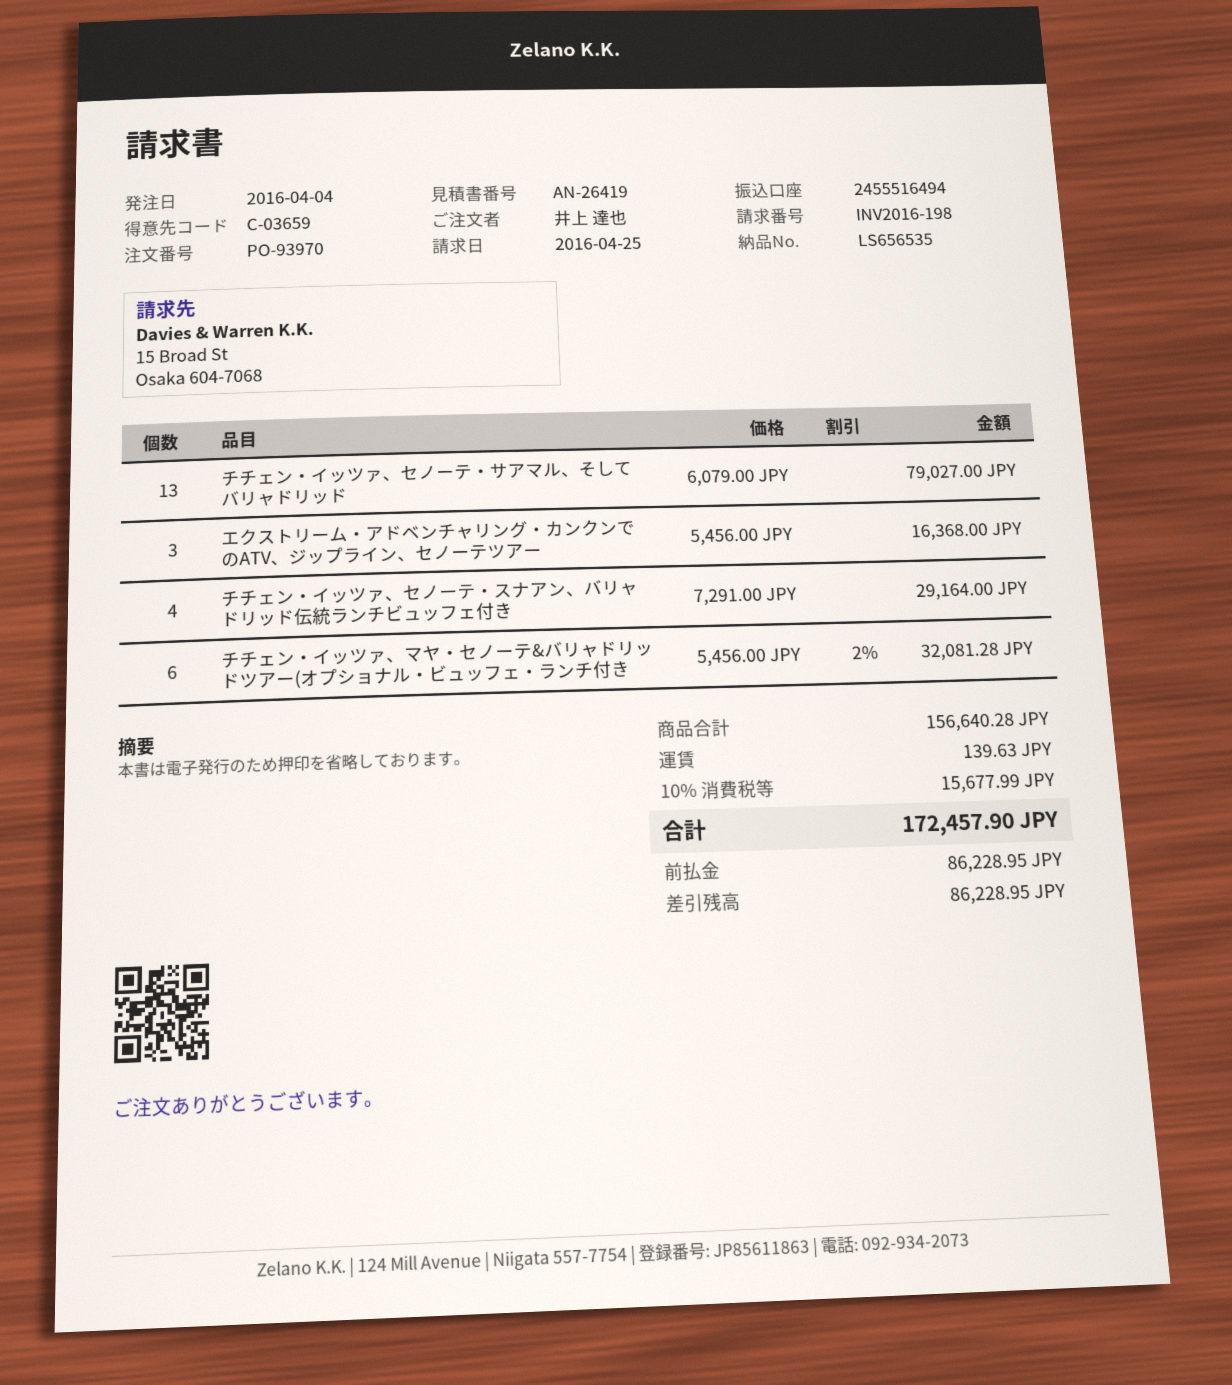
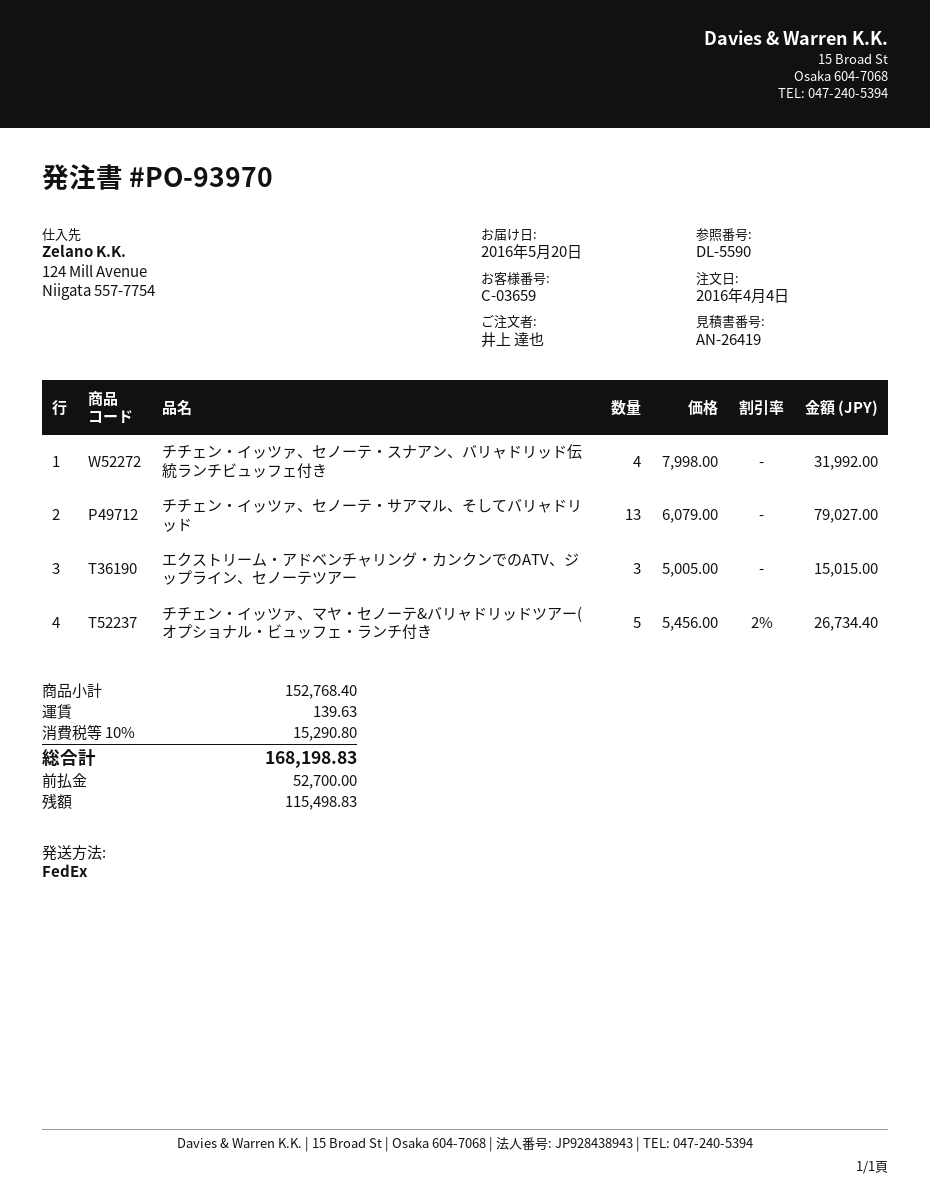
エクストリーム・アドベンチャリング・カンクンでのATV、ジップライン、セノーテツアー: 3 x 5456.00 = 16368.00 -> 3 x 5005.00 = 15015.00
チチェン・イッツァ、セノーテ・スナアン、バリャドリッド伝統ランチビュッフェ付き: 4 x 7291.00 = 29164.00 -> 4 x 7998.00 = 31992.00
チチェン・イッツァ、マヤ・セノーテ&バリャドリッドツアー(オプショナル・ビュッフェ・ランチ付き: 6 x 5456.00 - 2% = 32081.28 -> 5 x 5456.00 - 2% = 26734.40
subtotal: 156640.28 -> 152768.40
tax: 10% = 15677.99 -> 10% = 15290.80
total: 172457.90 -> 168198.83
deposit: 86228.95 -> 52700.00
balance: 86228.95 -> 115498.83

